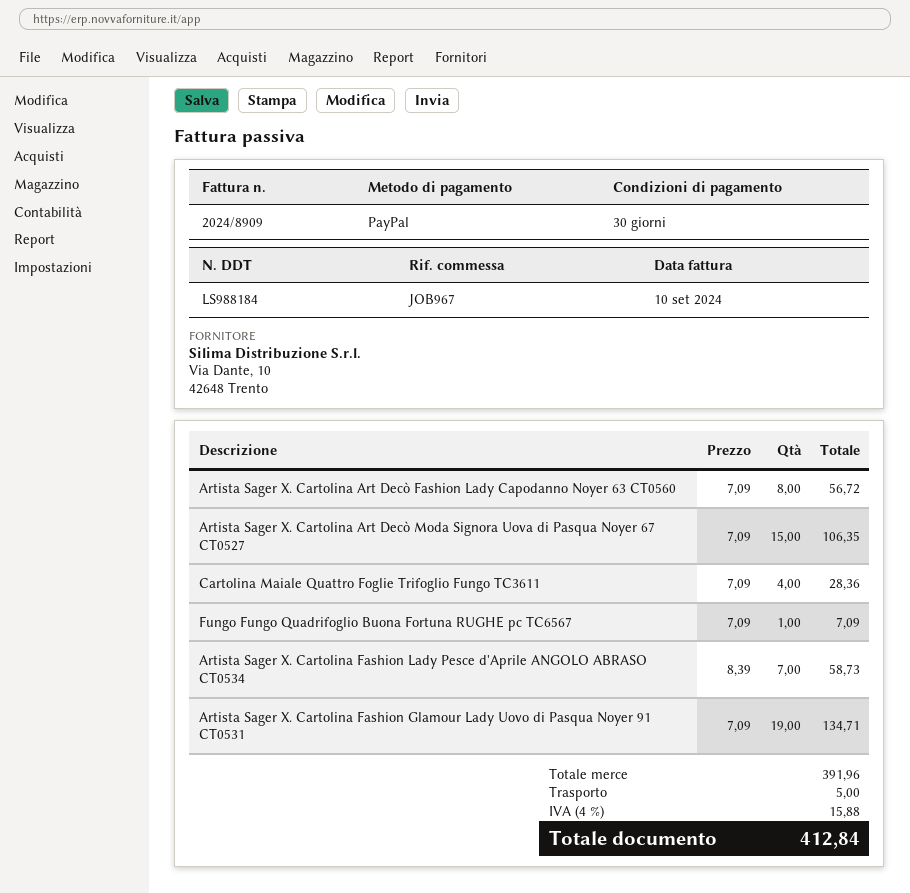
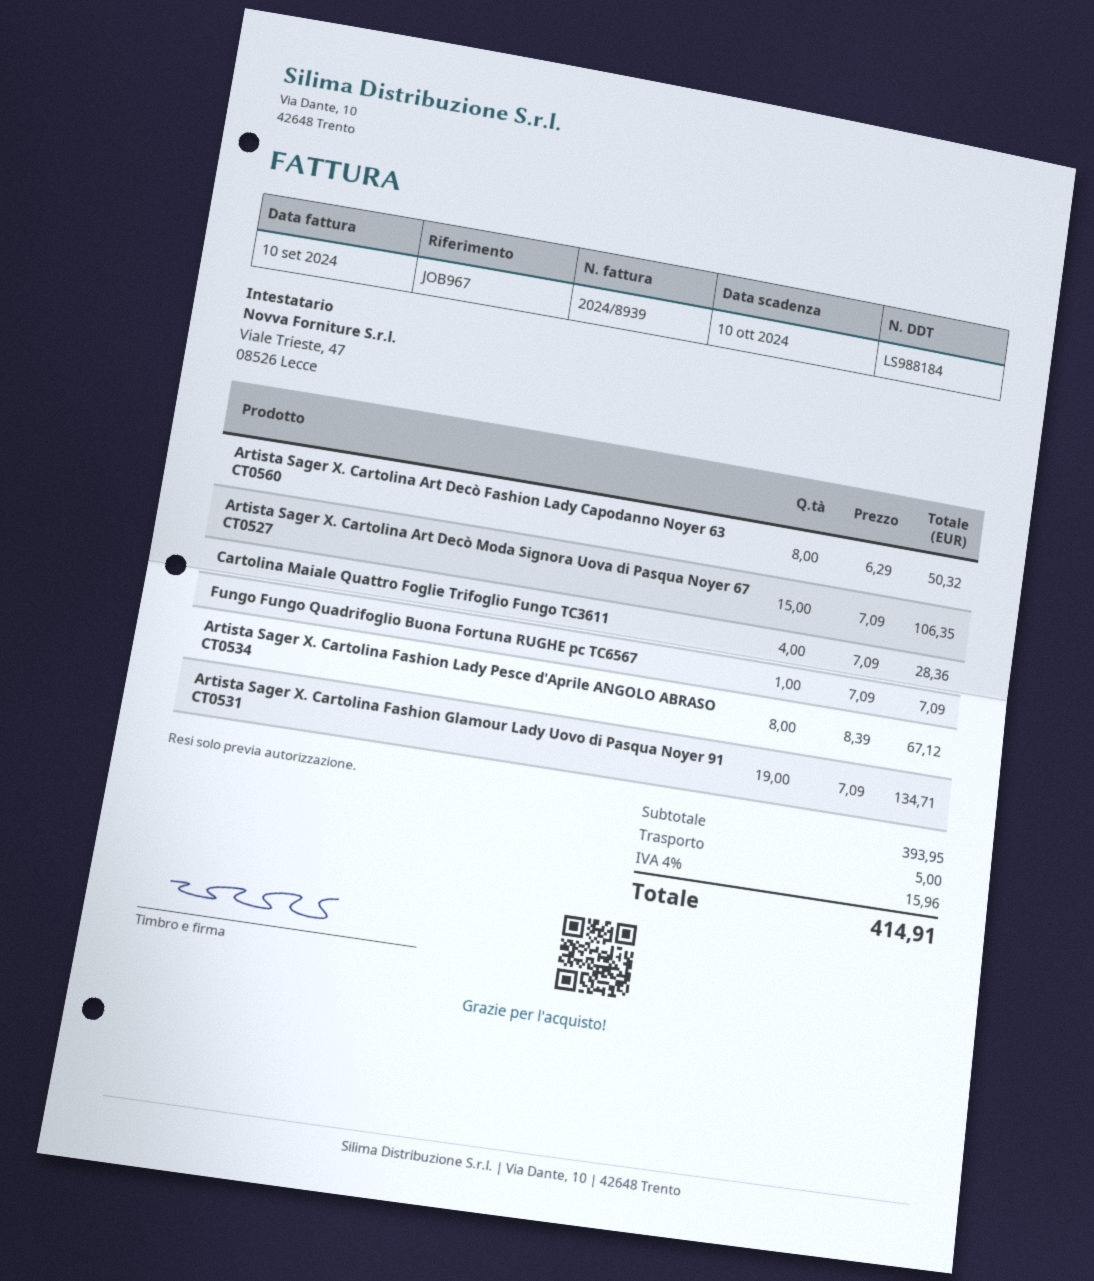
invoice number: 2024/8909 -> 2024/8939
Artista Sager X. Cartolina Art Decò Fashion Lady Capodanno Noyer 63 CT0560: 8 x 7.09 = 56.72 -> 8 x 6.29 = 50.32
Artista Sager X. Cartolina Fashion Lady Pesce d'Aprile ANGOLO ABRASO CT0534: 7 x 8.39 = 58.73 -> 8 x 8.39 = 67.12
subtotal: 391.96 -> 393.95
tax: 4% = 15.88 -> 4% = 15.96
total: 412.84 -> 414.91

